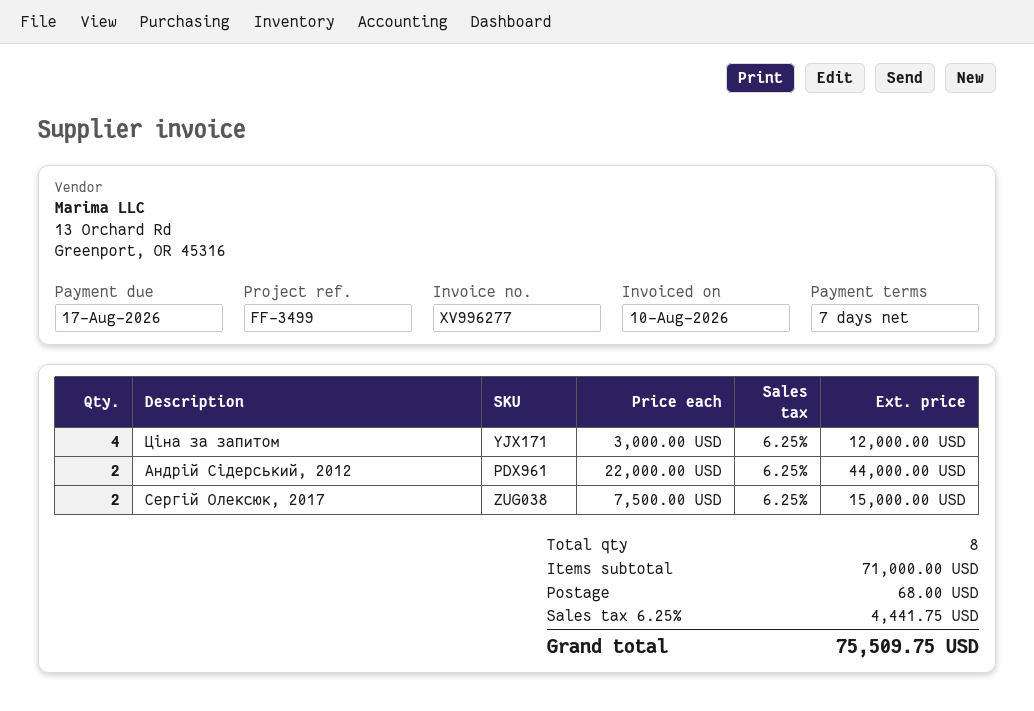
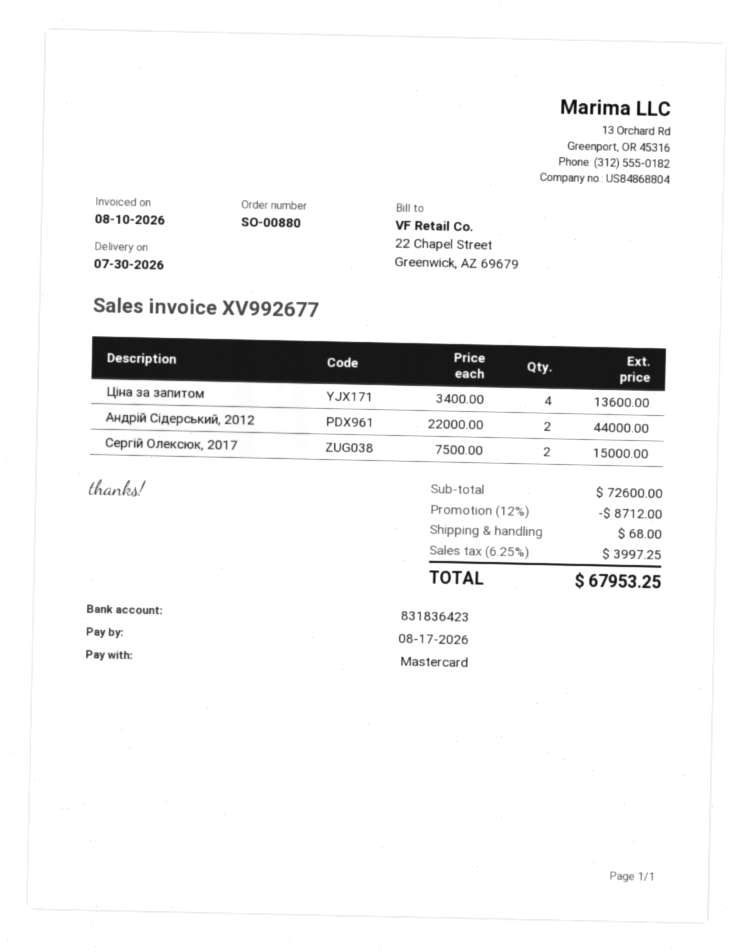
invoice number: XV996277 -> XV992677
Ціна за запитом: 4 x 3000.00 = 12000.00 -> 4 x 3400.00 = 13600.00
subtotal: 71000.00 -> 72600.00
discount: none -> 12% = 8712.00
tax: 6.25% = 4441.75 -> 6.25% = 3997.25
total: 75509.75 -> 67953.25

